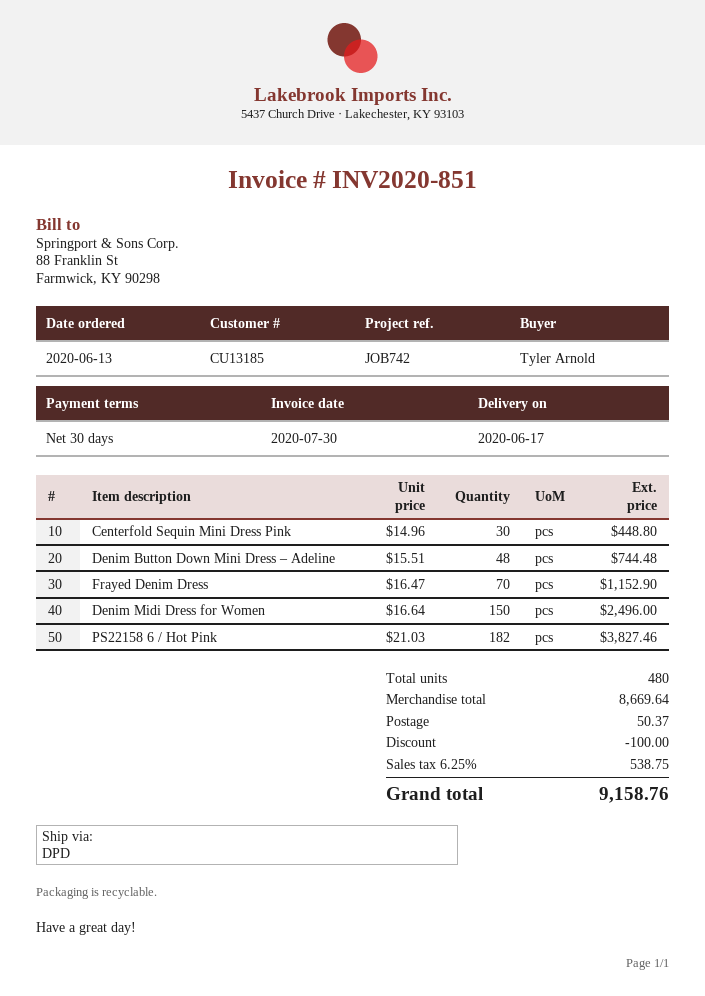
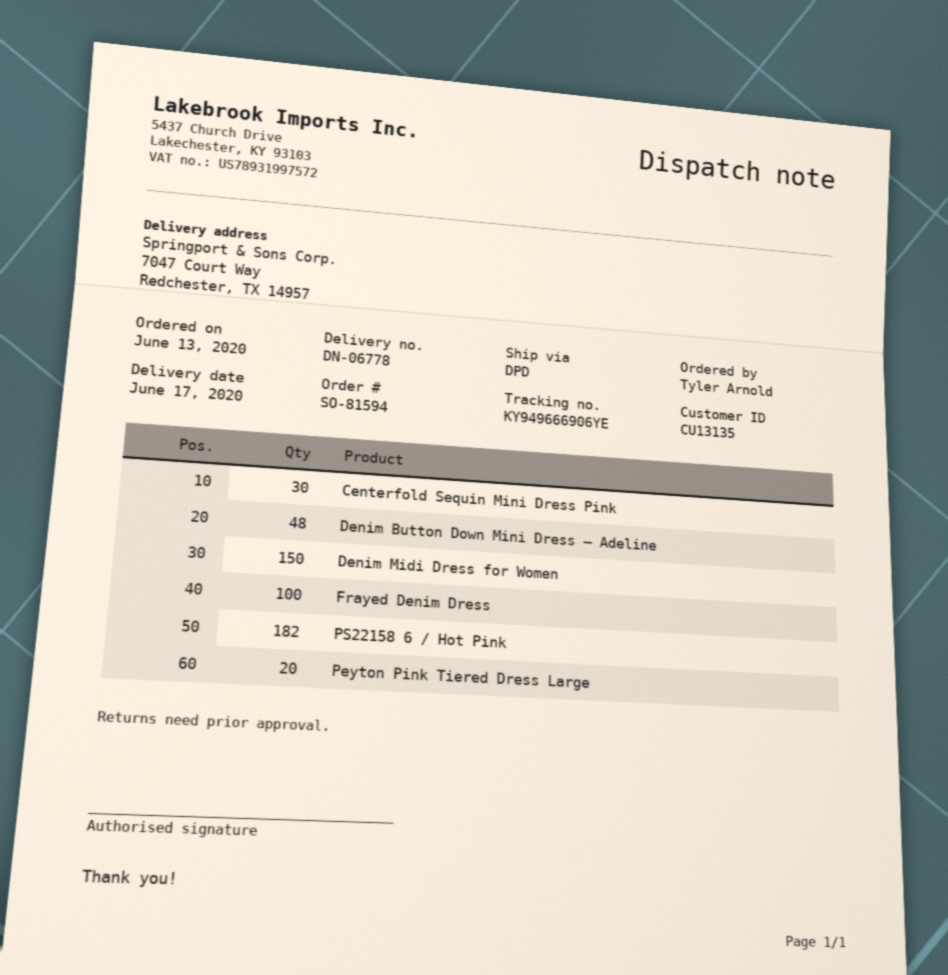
customer number: CU13185 -> CU13135
Frayed Denim Dress: 70 -> 100
Peyton Pink Tiered Dress Large: none -> 20

